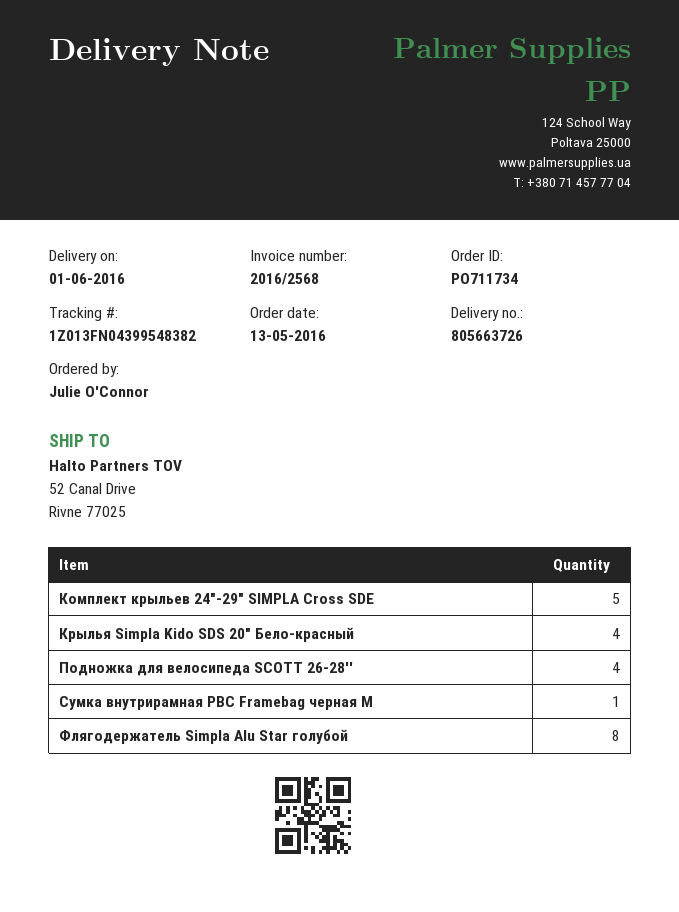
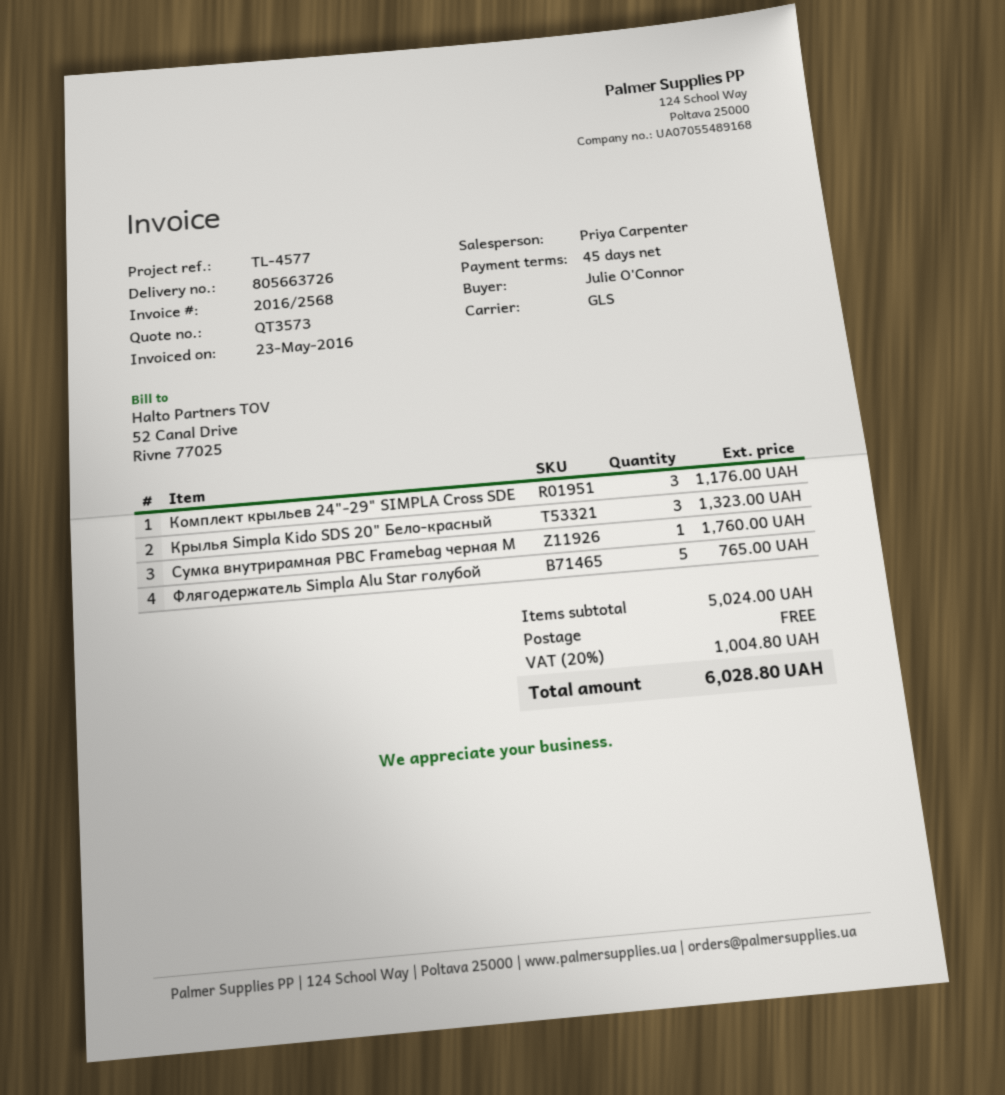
Комплект крыльев 24"-29" SIMPLA Cross SDE: 5 -> 3
Крылья Simpla Kido SDS 20" Бело-красный: 4 -> 3
Подножка для велосипеда SCOTT 26-28'': 4 -> none
Флягодержатель Simpla Alu Star голубой: 8 -> 5

